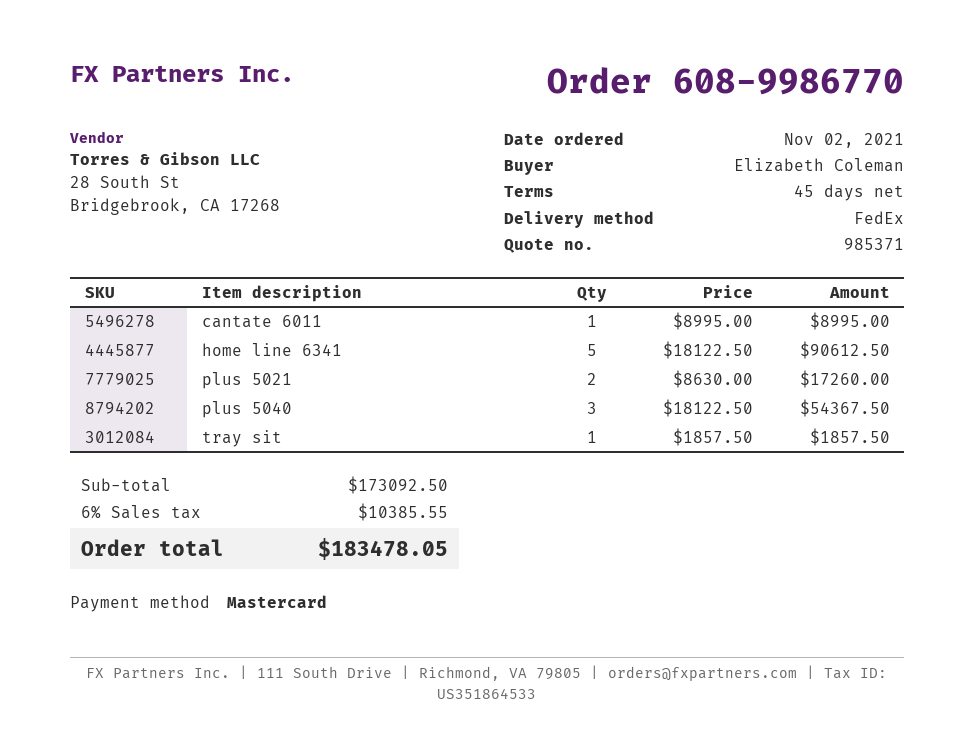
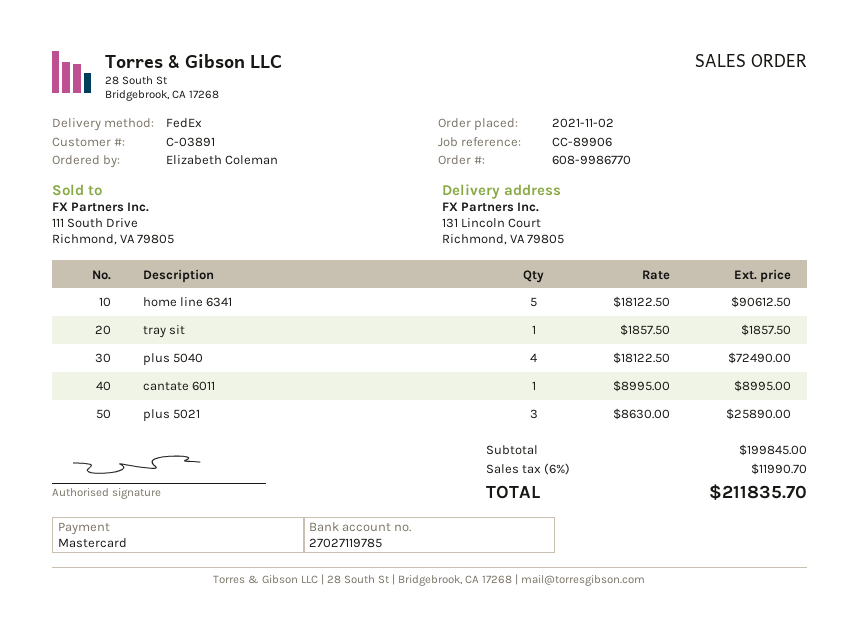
plus 5021: 2 x 8630.00 = 17260.00 -> 3 x 8630.00 = 25890.00
plus 5040: 3 x 18122.50 = 54367.50 -> 4 x 18122.50 = 72490.00
subtotal: 173092.50 -> 199845.00
tax: 6% = 10385.55 -> 6% = 11990.70
total: 183478.05 -> 211835.70

